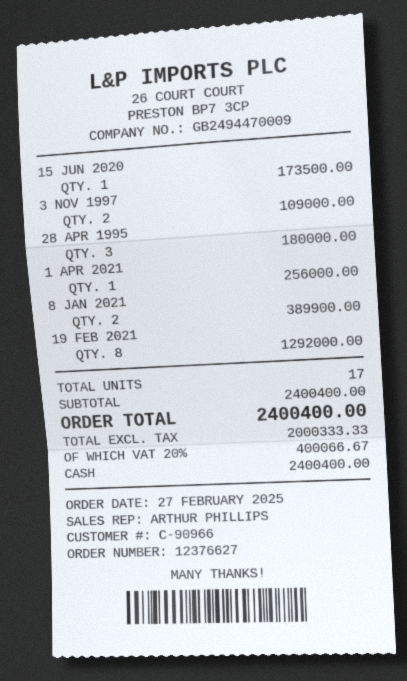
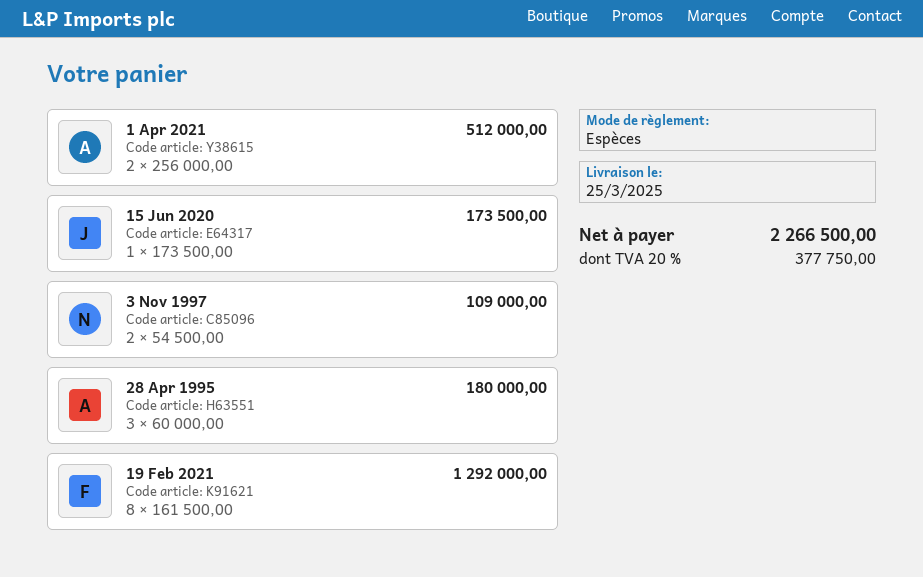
1 APR 2021: 1 for 256000.00 -> 2 for 512000.00
8 JAN 2021: 2 for 389900.00 -> none
tax: 20% = 400066.67 -> 20% = 377750.00
total: 2400400.00 -> 2266500.00

